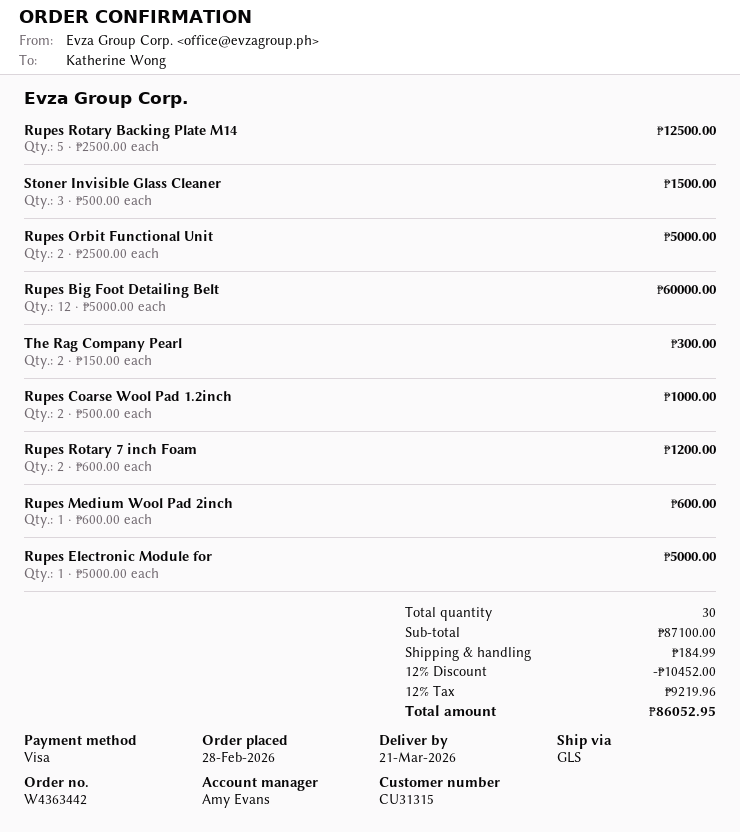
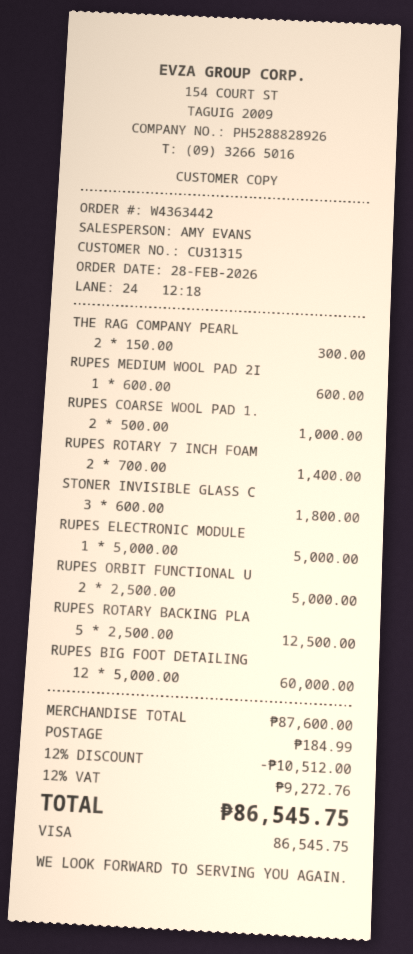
Stoner Invisible Glass Cleaner: 3 x 500.00 = 1500.00 -> 3 x 600.00 = 1800.00
Rupes Rotary 7 inch Foam: 2 x 600.00 = 1200.00 -> 2 x 700.00 = 1400.00
subtotal: 87100.00 -> 87600.00
discount: 12% = 10452.00 -> 12% = 10512.00
tax: 12% = 9219.96 -> 12% = 9272.76
total: 86052.95 -> 86545.75

